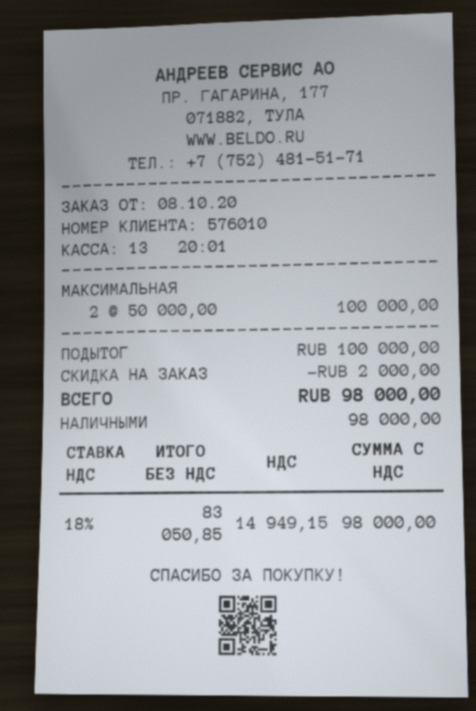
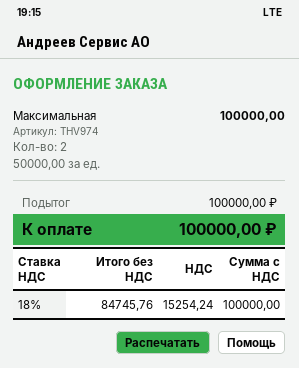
discount: 2000.00 -> none
net: 83050.85 -> 84745.76
tax: 18% = 14949.15 -> 18% = 15254.24
total: 98000.00 -> 100000.00

